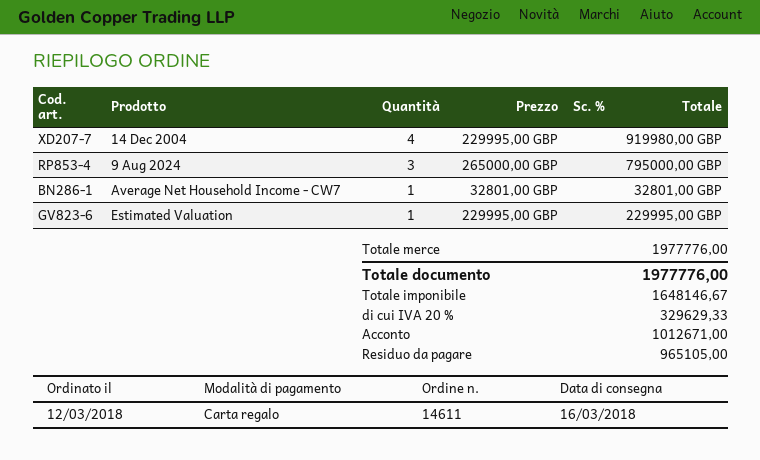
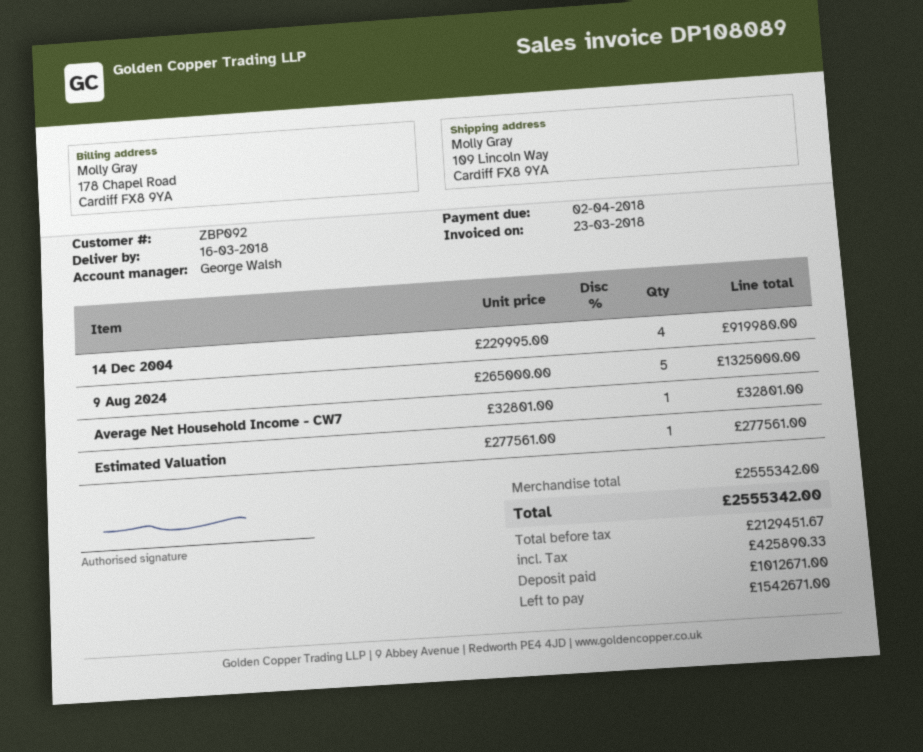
9 Aug 2024: 3 x 265000.00 = 795000.00 -> 5 x 265000.00 = 1325000.00
Estimated Valuation: 1 x 229995.00 = 229995.00 -> 1 x 277561.00 = 277561.00
subtotal: 1977776.00 -> 2555342.00
net: 1648146.67 -> 2129451.67
tax: 329629.33 -> 425890.33
total: 1977776.00 -> 2555342.00
balance: 965105.00 -> 1542671.00

